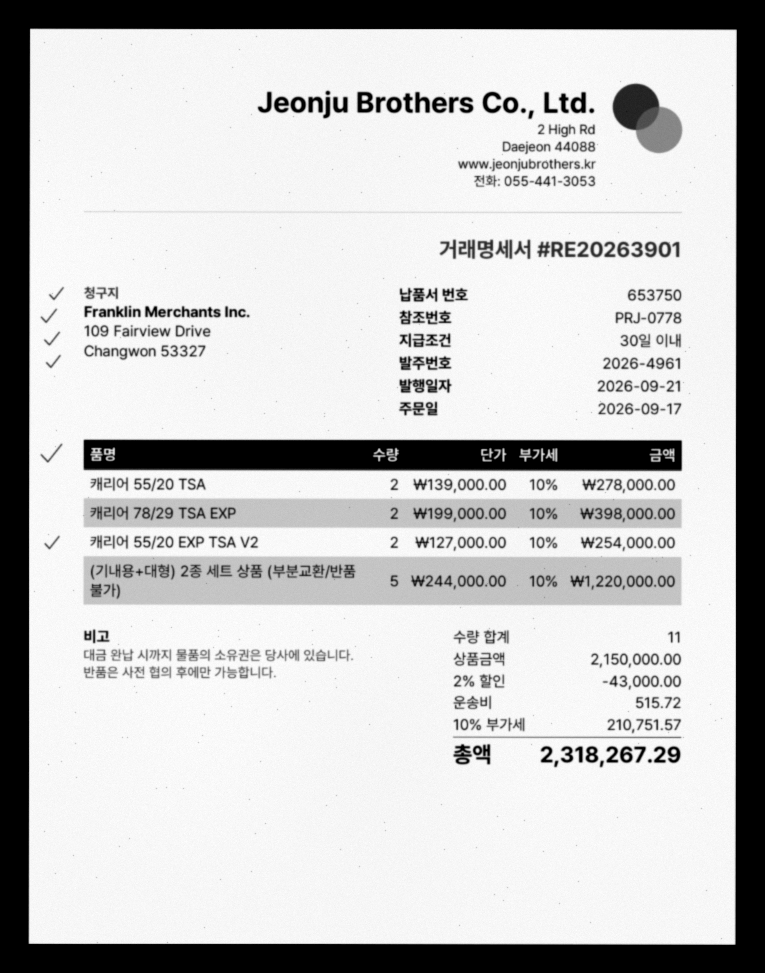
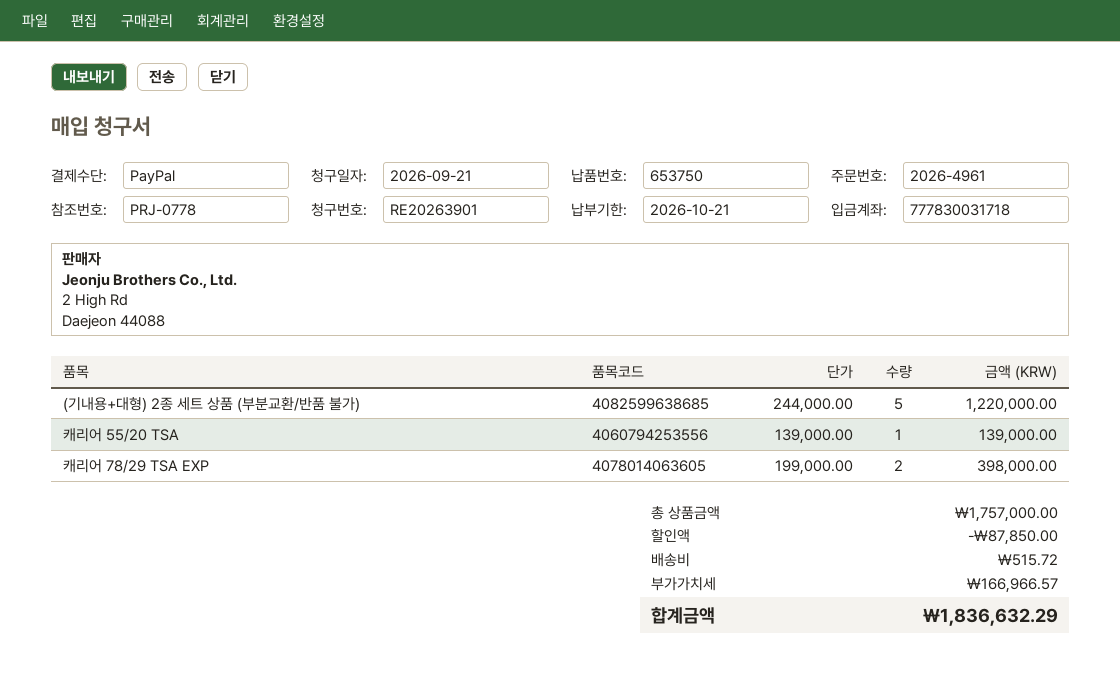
캐리어 55/20 TSA: 2 x 139000.00 = 278000.00 -> 1 x 139000.00 = 139000.00
캐리어 55/20 EXP TSA V2: 2 x 127000.00 = 254000.00 -> none
subtotal: 2150000.00 -> 1757000.00
discount: 43000.00 -> 87850.00
tax: 210751.57 -> 166966.57
total: 2318267.29 -> 1836632.29

